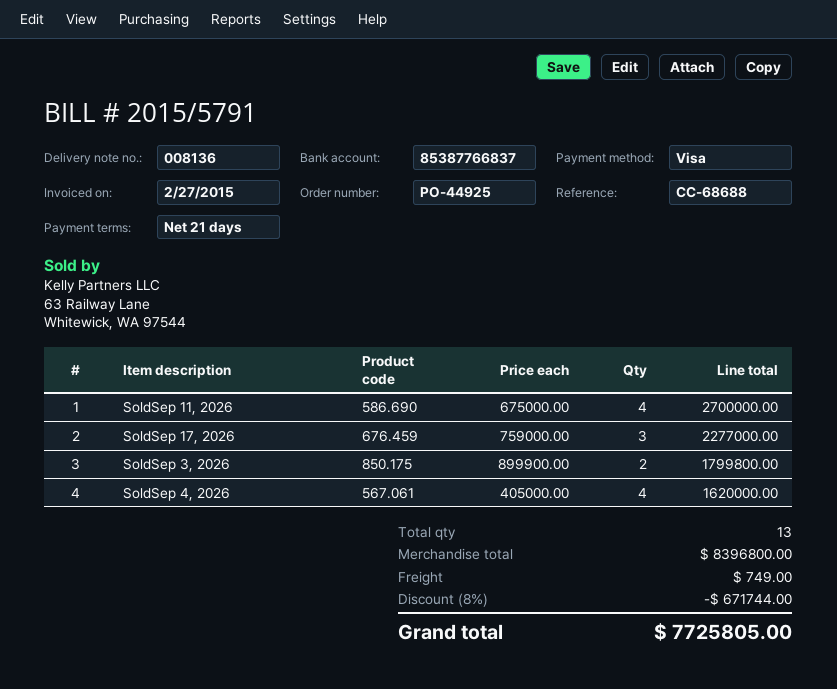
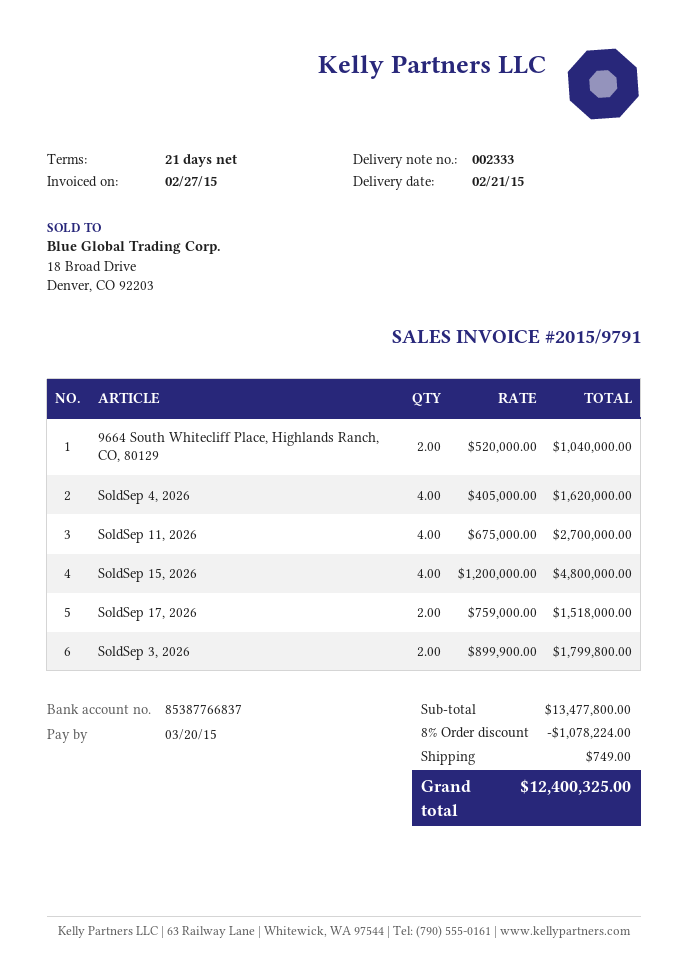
delivery note number: 008136 -> 002333
invoice number: 2015/5791 -> 2015/9791
SoldSep 17, 2026: 3 x 759000.00 = 2277000.00 -> 2 x 759000.00 = 1518000.00
9664 South Whitecliff Place, Highlands Ranch, CO, 80129: none -> 2 x 520000.00 = 1040000.00
SoldSep 15, 2026: none -> 4 x 1200000.00 = 4800000.00
subtotal: 8396800.00 -> 13477800.00
discount: 8% = 671744.00 -> 8% = 1078224.00
total: 7725805.00 -> 12400325.00

